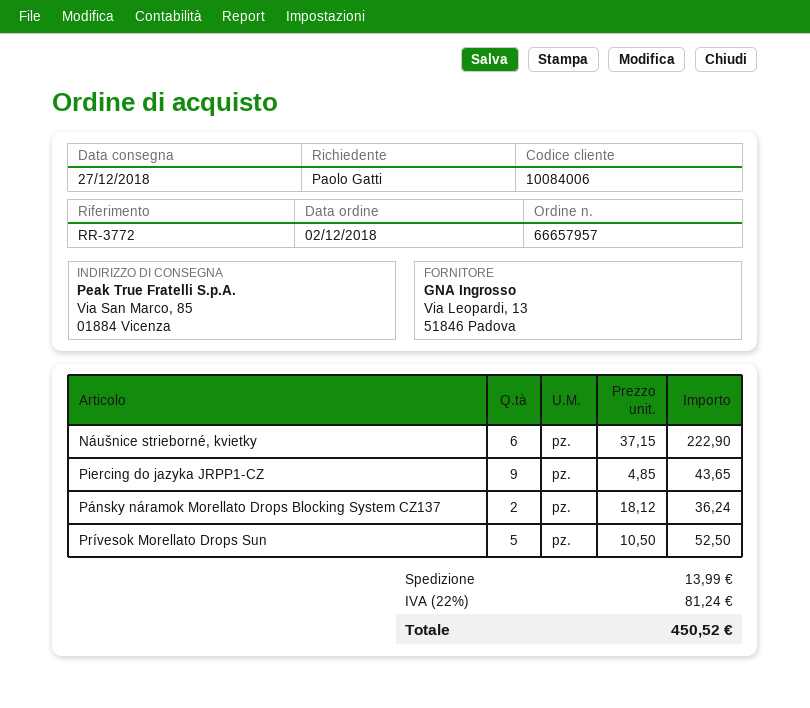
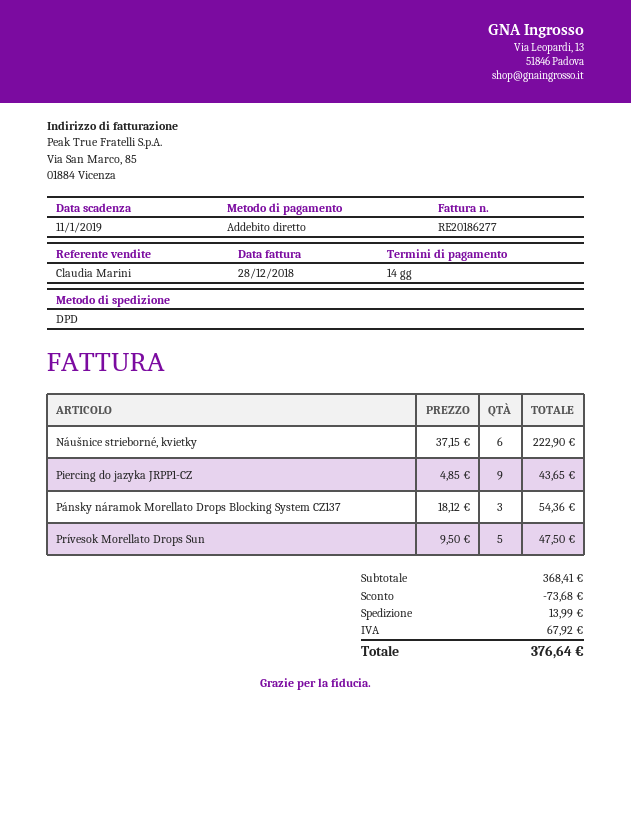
Pánsky náramok Morellato Drops Blocking System CZ137: 2 x 18.12 = 36.24 -> 3 x 18.12 = 54.36
Prívesok Morellato Drops Sun: 5 x 10.50 = 52.50 -> 5 x 9.50 = 47.50
discount: none -> 73.68
tax: 81.24 -> 67.92
total: 450.52 -> 376.64

